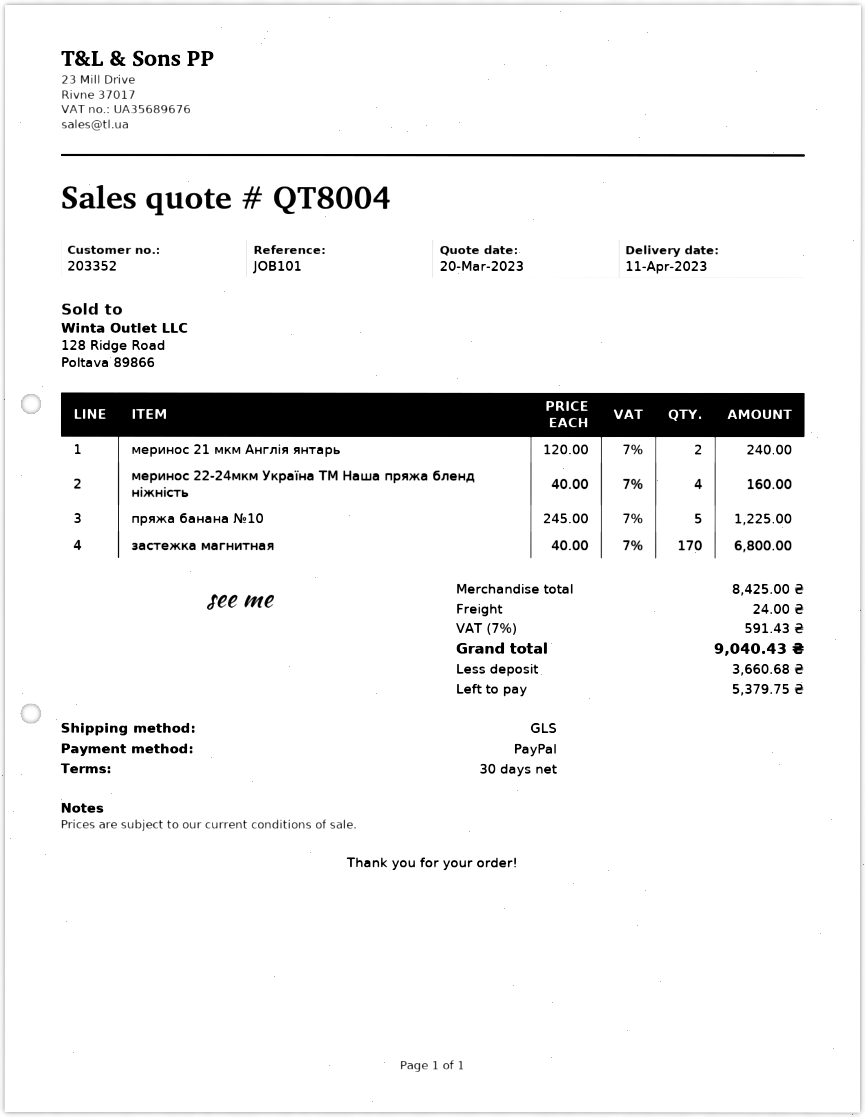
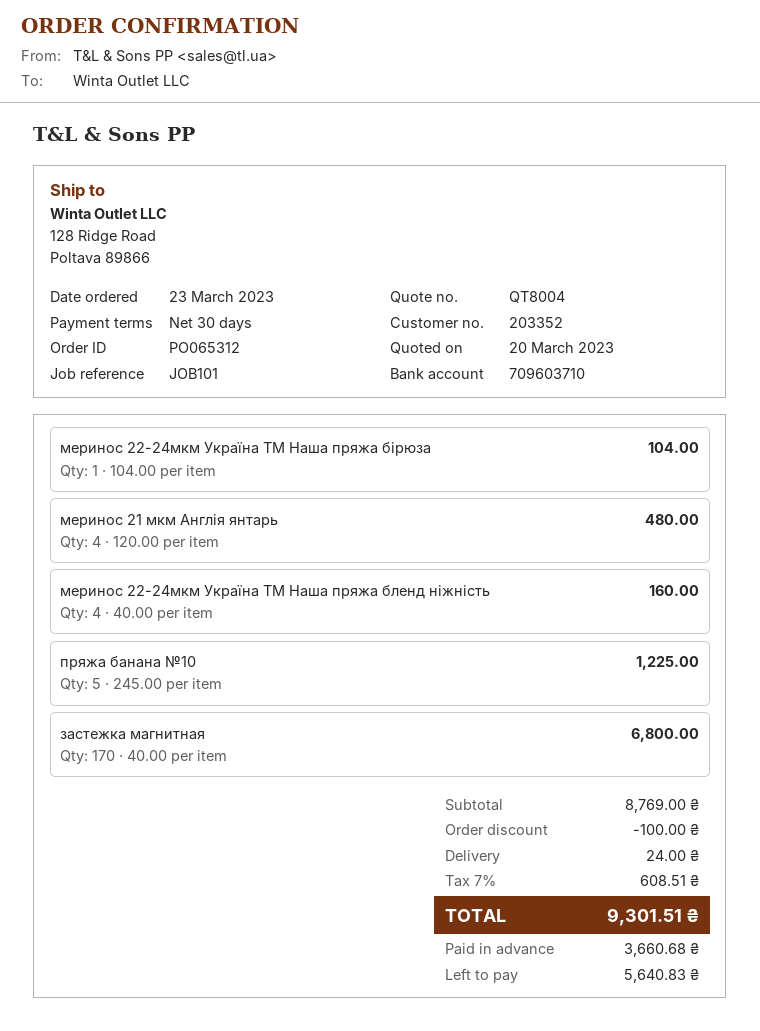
меринос 21 мкм Англія янтарь: 2 x 120.00 = 240.00 -> 4 x 120.00 = 480.00
меринос 22-24мкм Україна ТМ Наша пряжа бірюза: none -> 1 x 104.00 = 104.00
subtotal: 8425.00 -> 8769.00
discount: none -> 100.00
tax: 7% = 591.43 -> 7% = 608.51
total: 9040.43 -> 9301.51
balance: 5379.75 -> 5640.83

